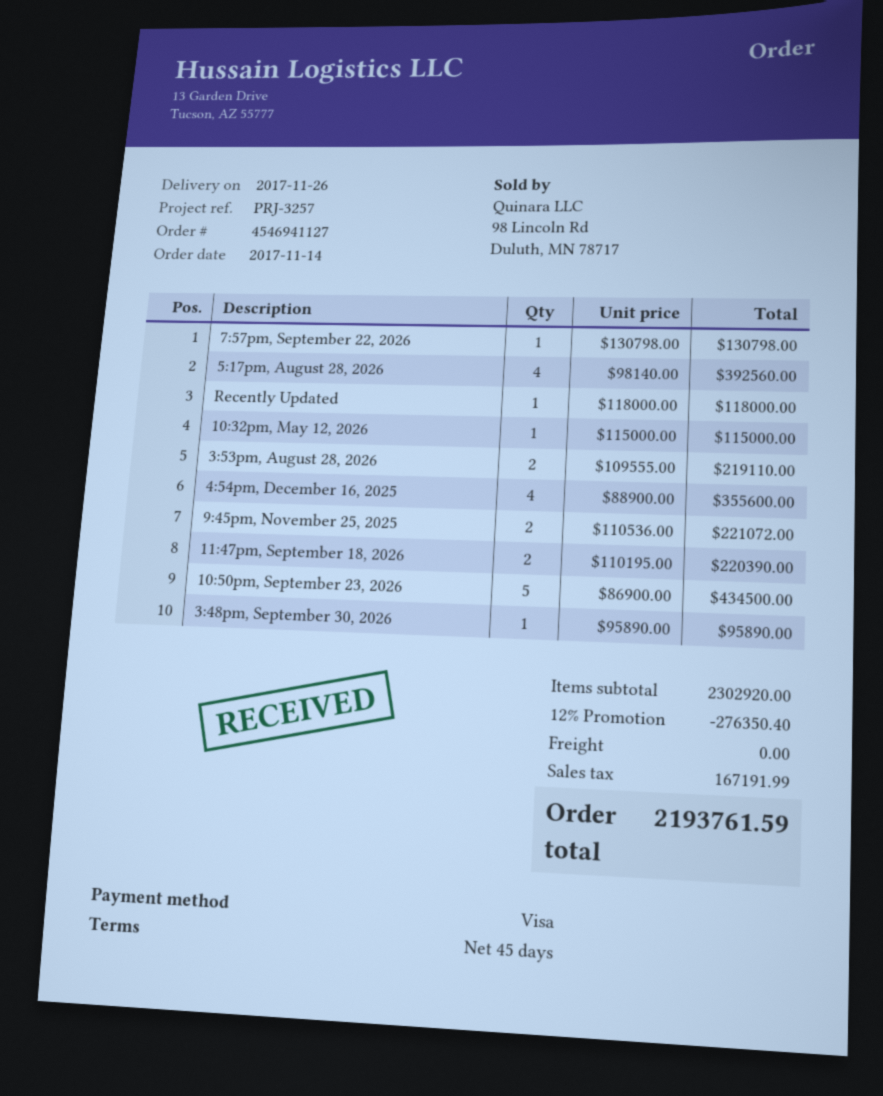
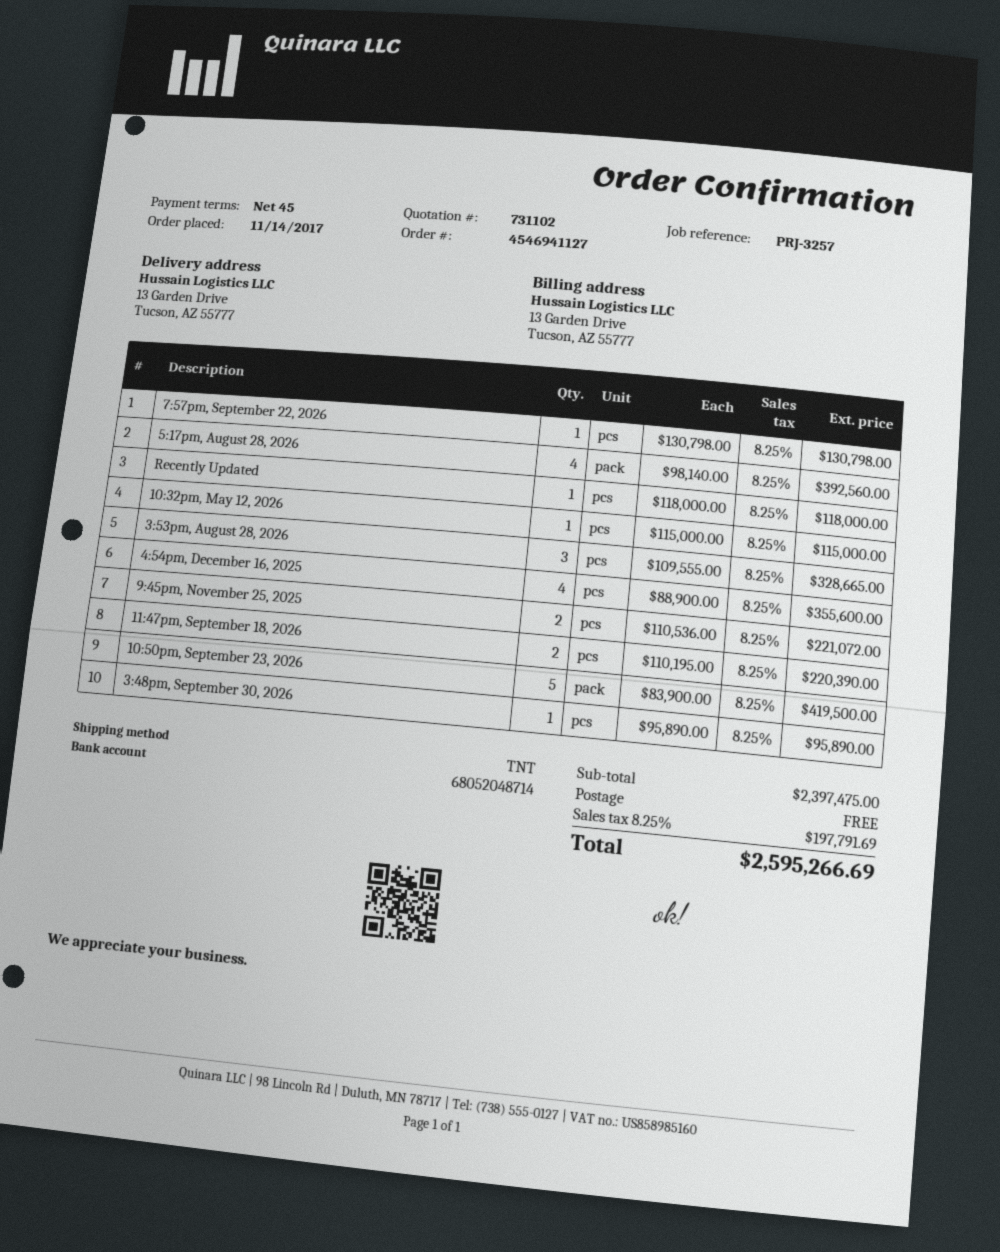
3:53pm, August 28, 2026: 2 x 109555.00 = 219110.00 -> 3 x 109555.00 = 328665.00
10:50pm, September 23, 2026: 5 x 86900.00 = 434500.00 -> 5 x 83900.00 = 419500.00
subtotal: 2302920.00 -> 2397475.00
discount: 12% = 276350.40 -> none
tax: 167191.99 -> 197791.69
total: 2193761.59 -> 2595266.69

